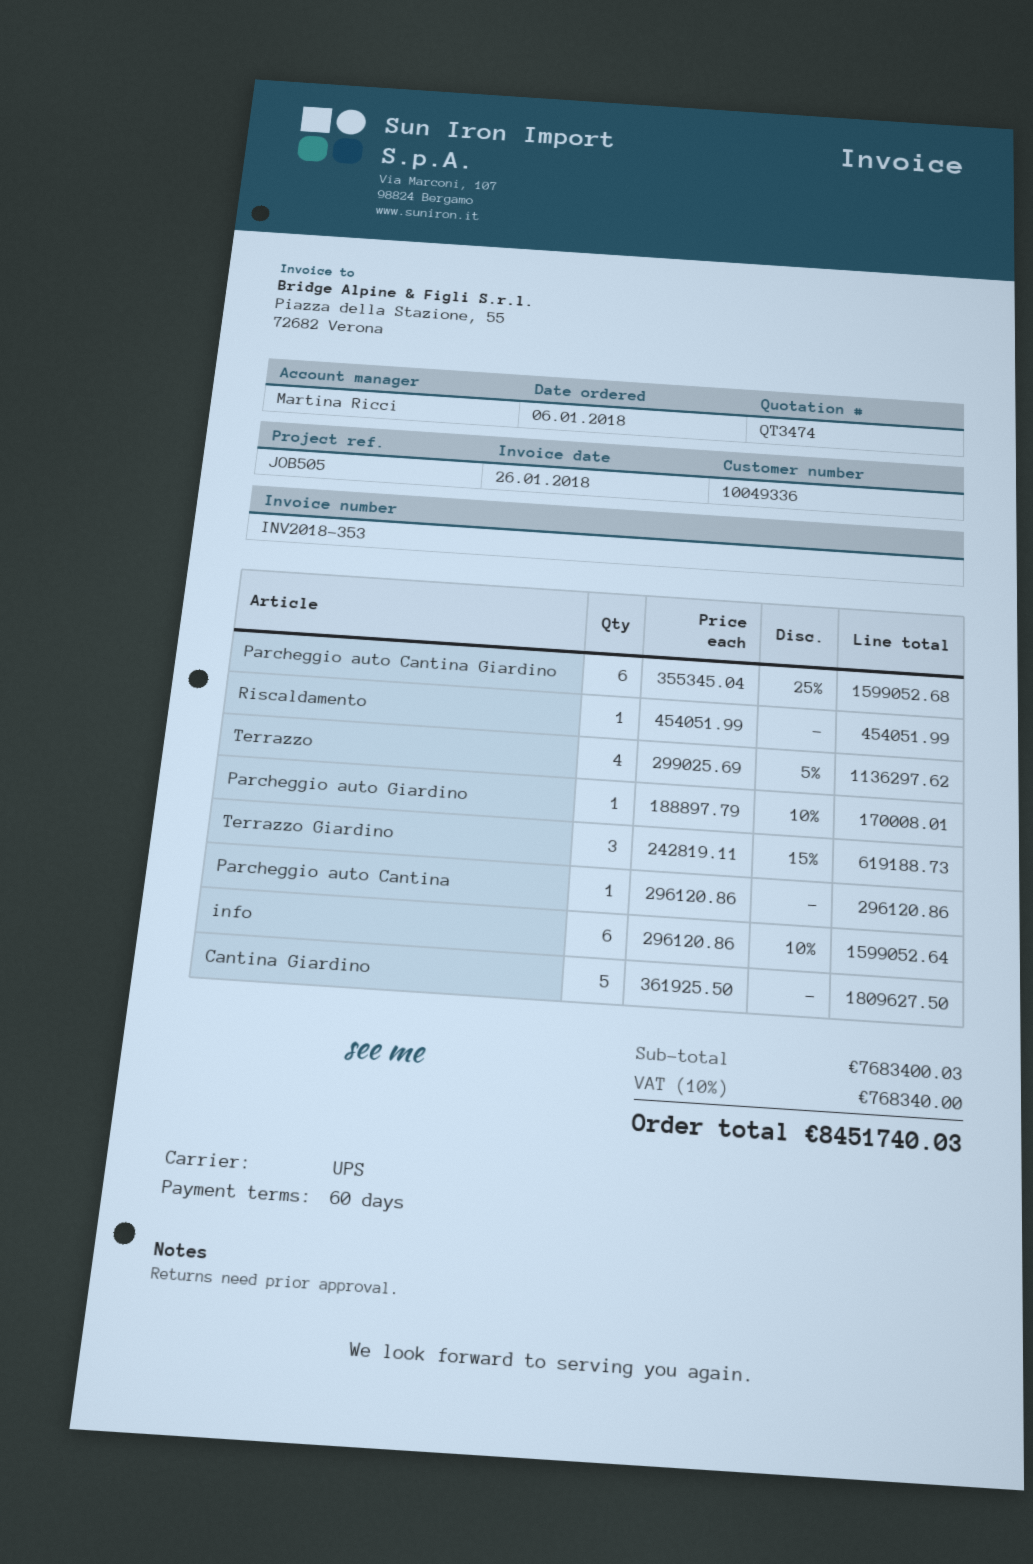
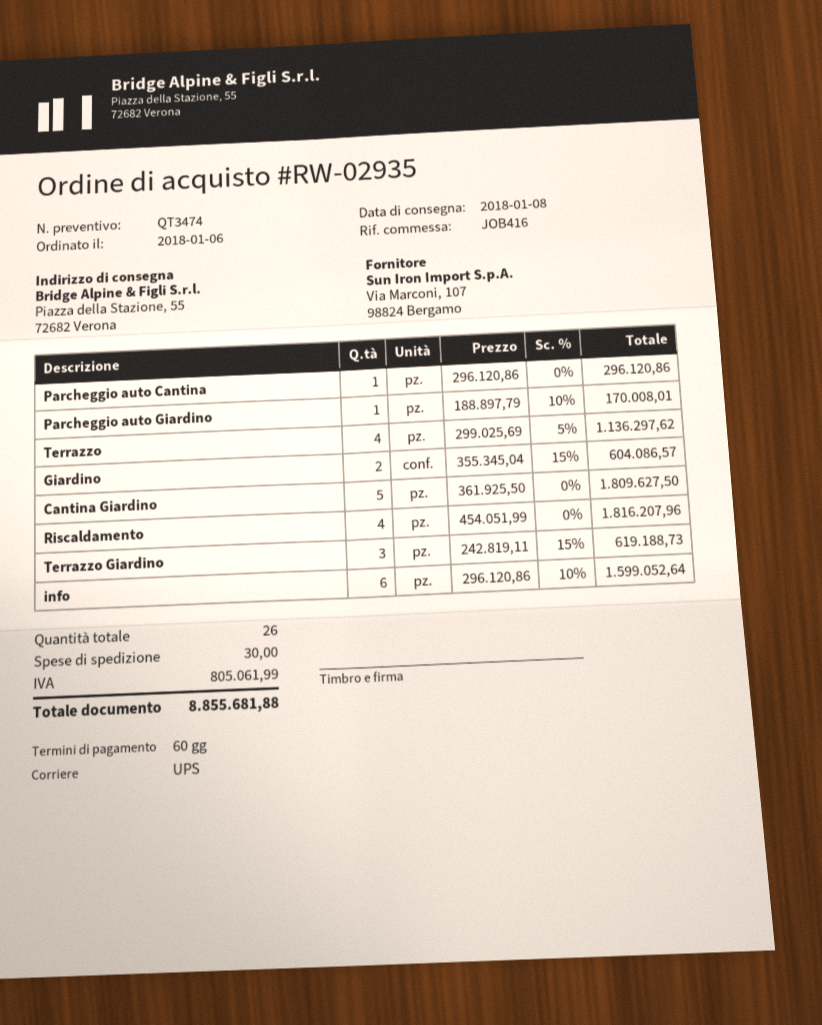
reference: JOB505 -> JOB416
Parcheggio auto Cantina Giardino: 6 x 355345.04 - 25% = 1599052.68 -> none
Riscaldamento: 1 x 454051.99 = 454051.99 -> 4 x 454051.99 = 1816207.96
Giardino: none -> 2 x 355345.04 - 15% = 604086.57
shipping: none -> 30.00
tax: 768340.00 -> 805061.99
total: 8451740.03 -> 8855681.88

